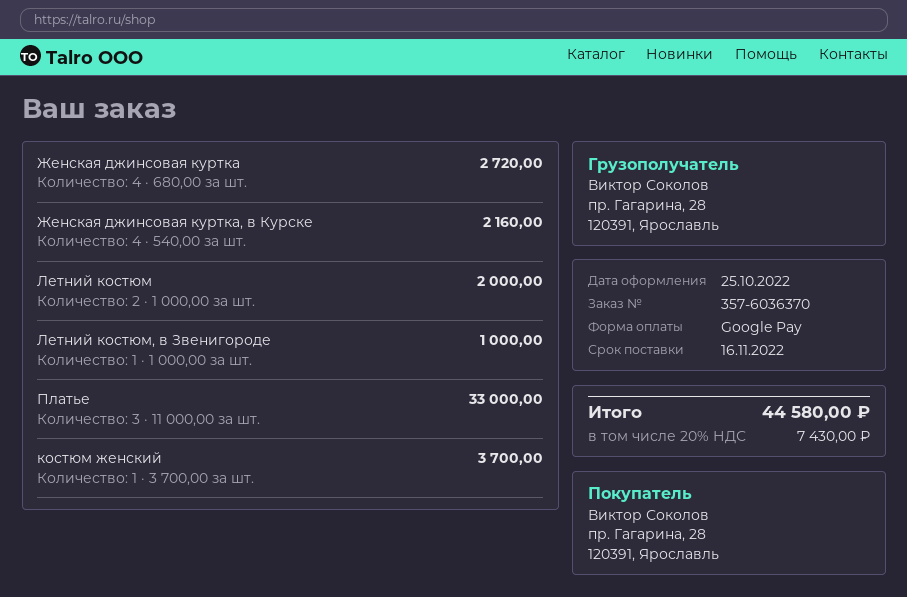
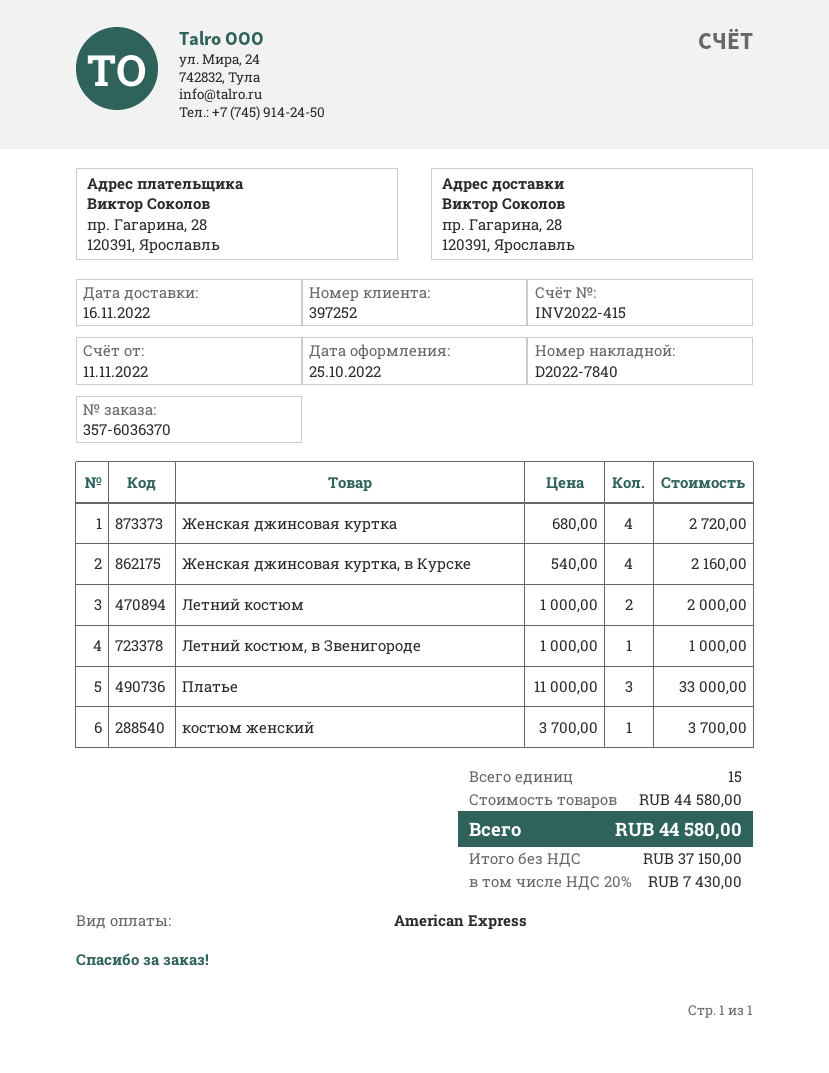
payment method: Google Pay -> American Express

